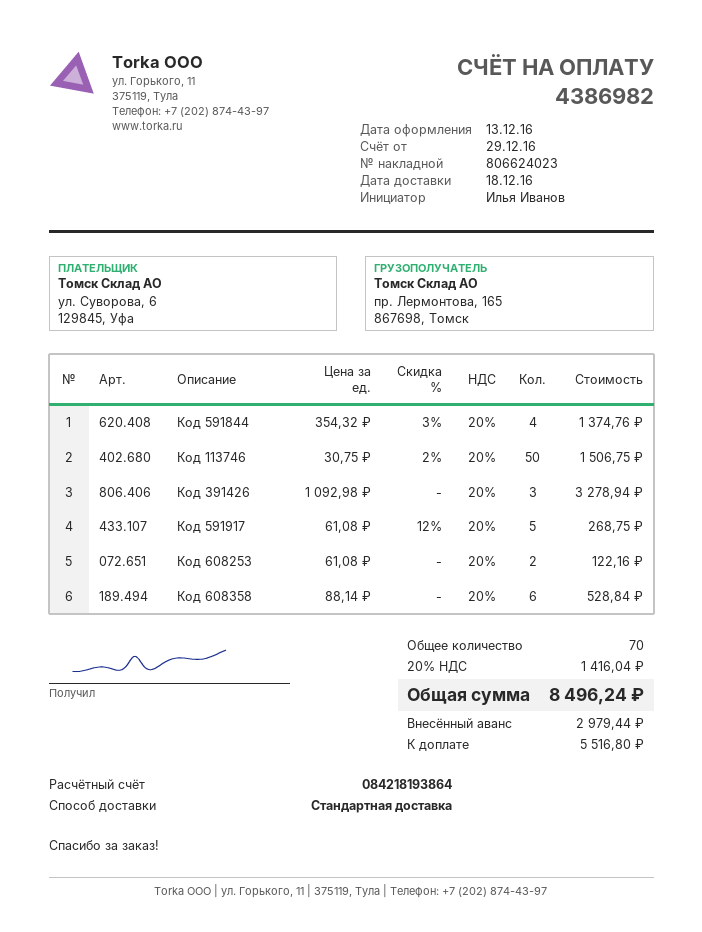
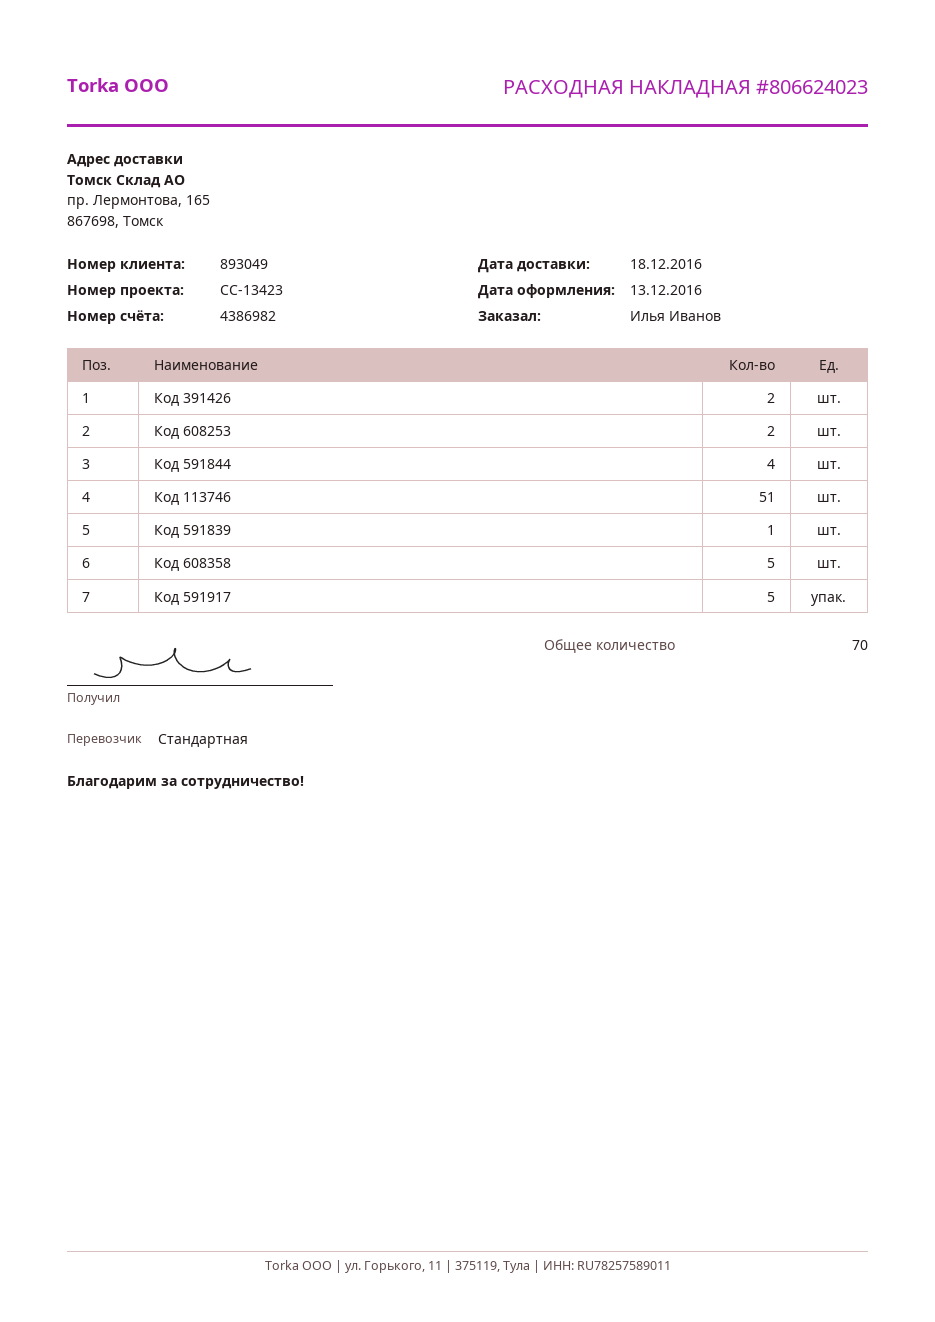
Код 113746: 50 -> 51
Код 391426: 3 -> 2
Код 608358: 6 -> 5
Код 591839: none -> 1

